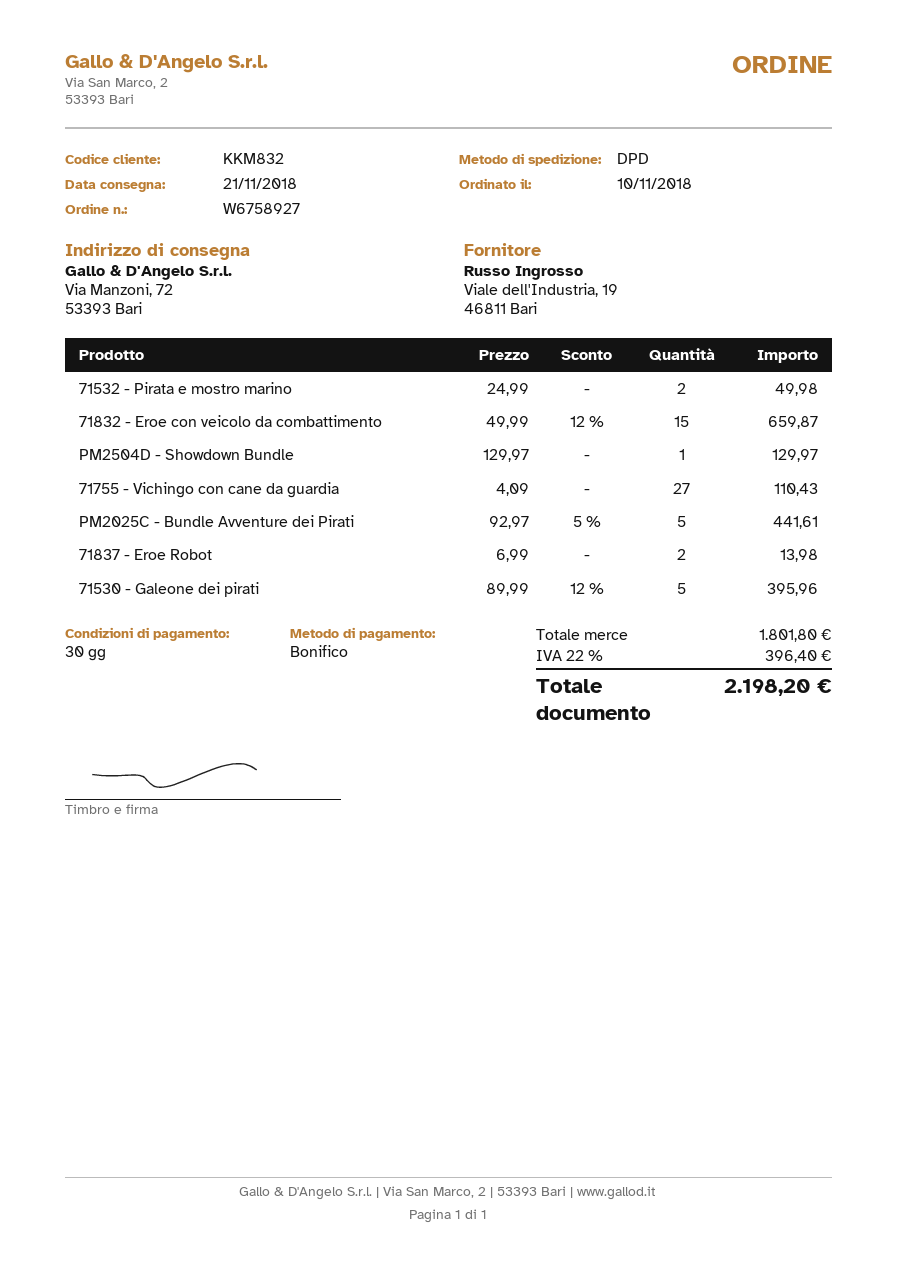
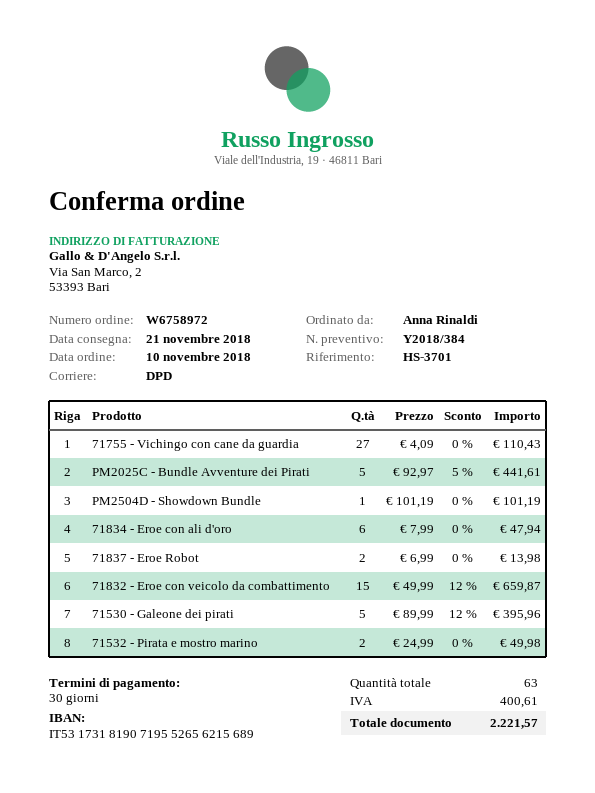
order number: W6758927 -> W6758972
PM2504D - Showdown Bundle: 1 x 129.97 = 129.97 -> 1 x 101.19 = 101.19
71834 - Eroe con ali d'oro: none -> 6 x 7.99 = 47.94
tax: 396.40 -> 400.61
total: 2198.20 -> 2221.57

